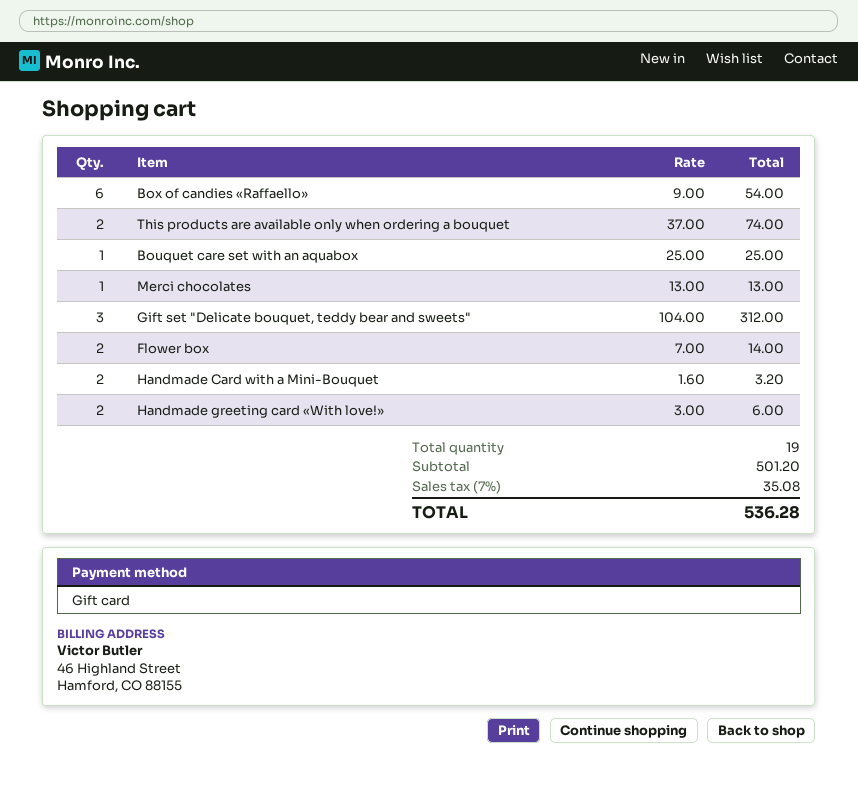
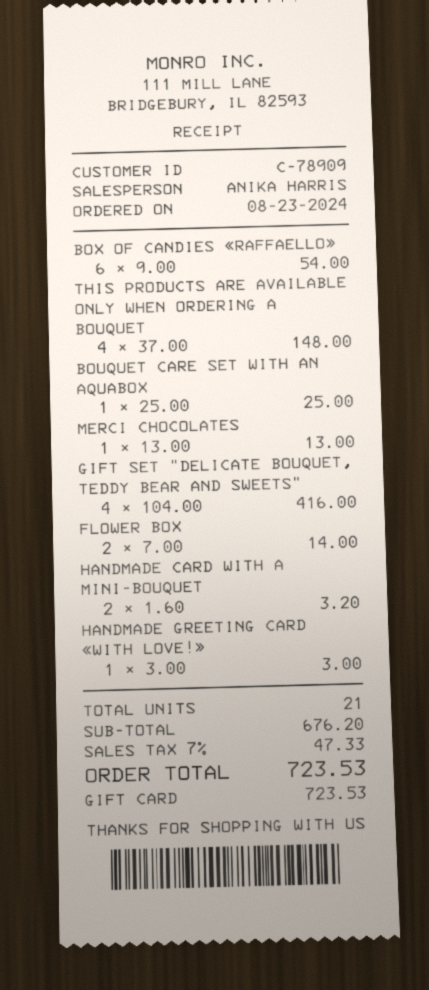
This products are available only when ordering a bouquet: 2 x 37.00 = 74.00 -> 4 x 37.00 = 148.00
Gift set "Delicate bouquet, teddy bear and sweets": 3 x 104.00 = 312.00 -> 4 x 104.00 = 416.00
Handmade greeting card «With love!»: 2 x 3.00 = 6.00 -> 1 x 3.00 = 3.00
total quantity: 19 -> 21
subtotal: 501.20 -> 676.20
tax: 7% = 35.08 -> 7% = 47.33
total: 536.28 -> 723.53

